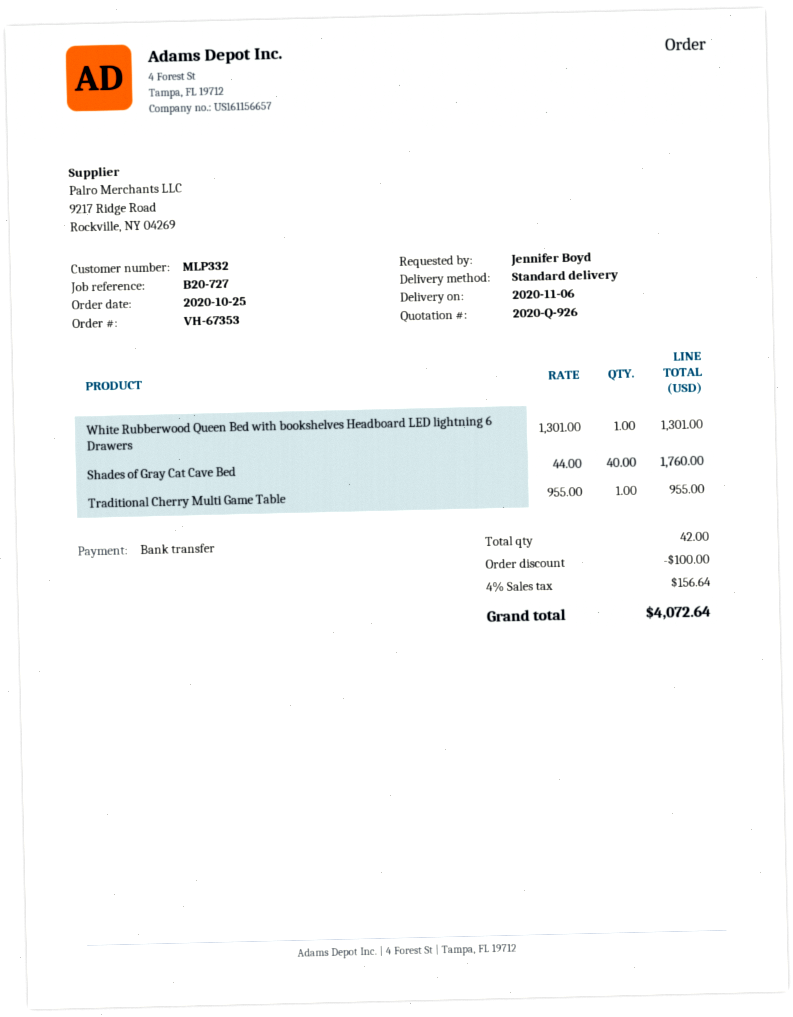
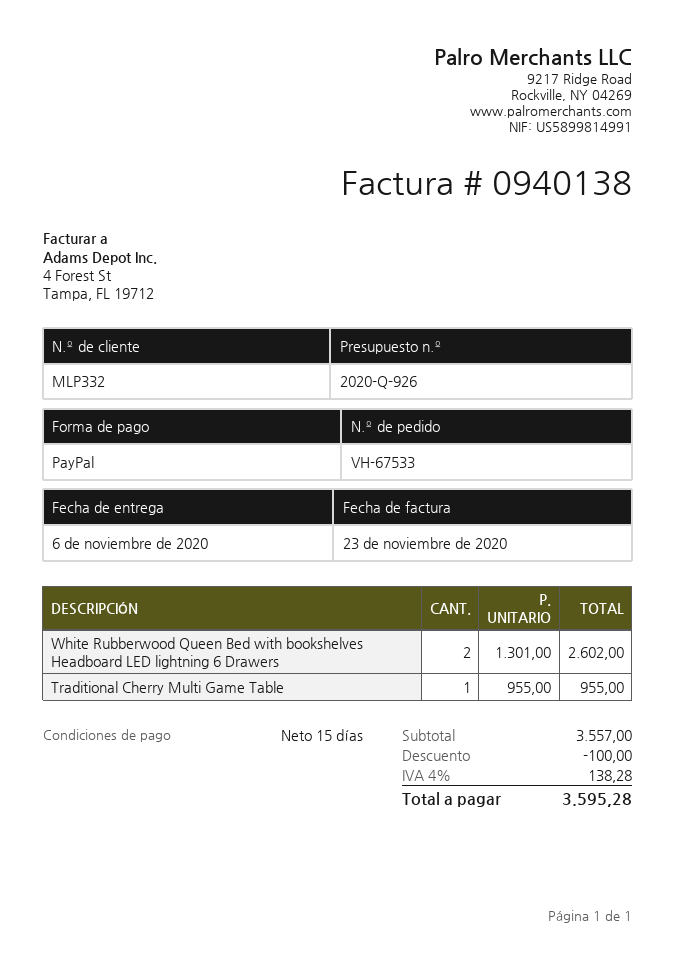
order number: VH-67353 -> VH-67533
payment method: bank transfer -> PayPal
White Rubberwood Queen Bed with bookshelves Headboard LED lightning 6 Drawers: 1 x 1301.00 = 1301.00 -> 2 x 1301.00 = 2602.00
Shades of Gray Cat Cave Bed: 40 x 44.00 = 1760.00 -> none
tax: 4% = 156.64 -> 4% = 138.28
total: 4072.64 -> 3595.28

